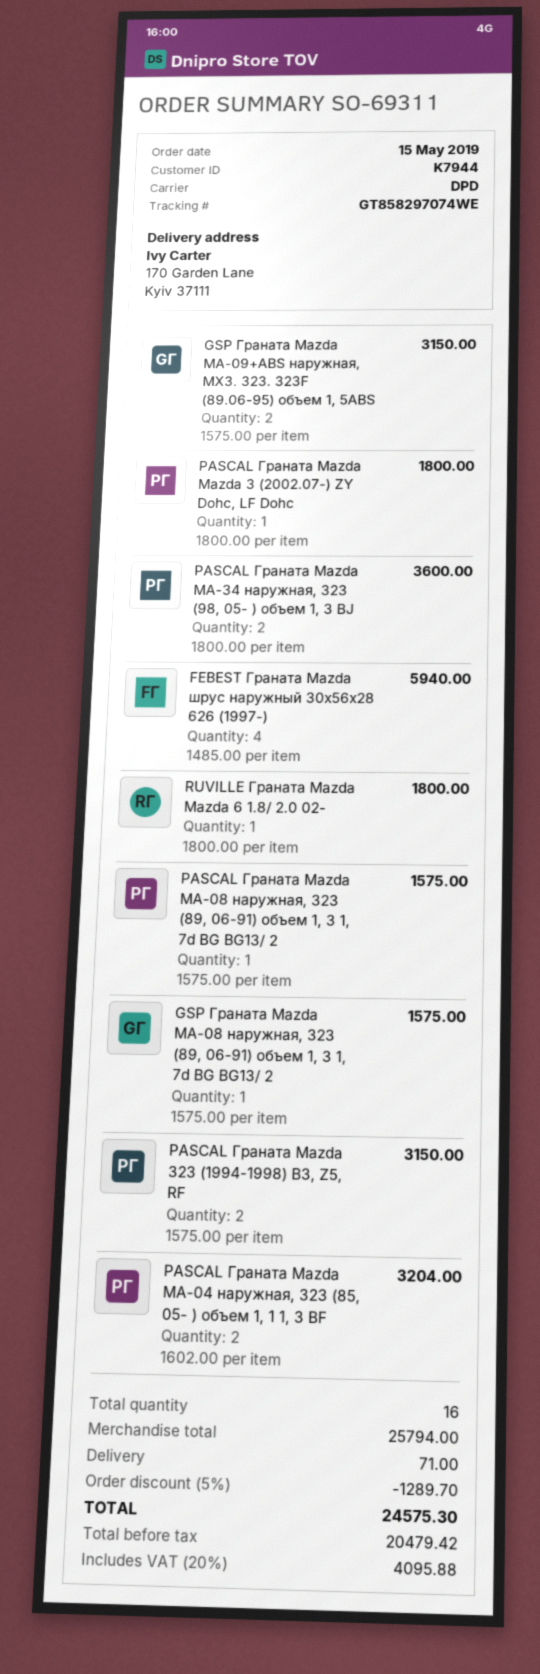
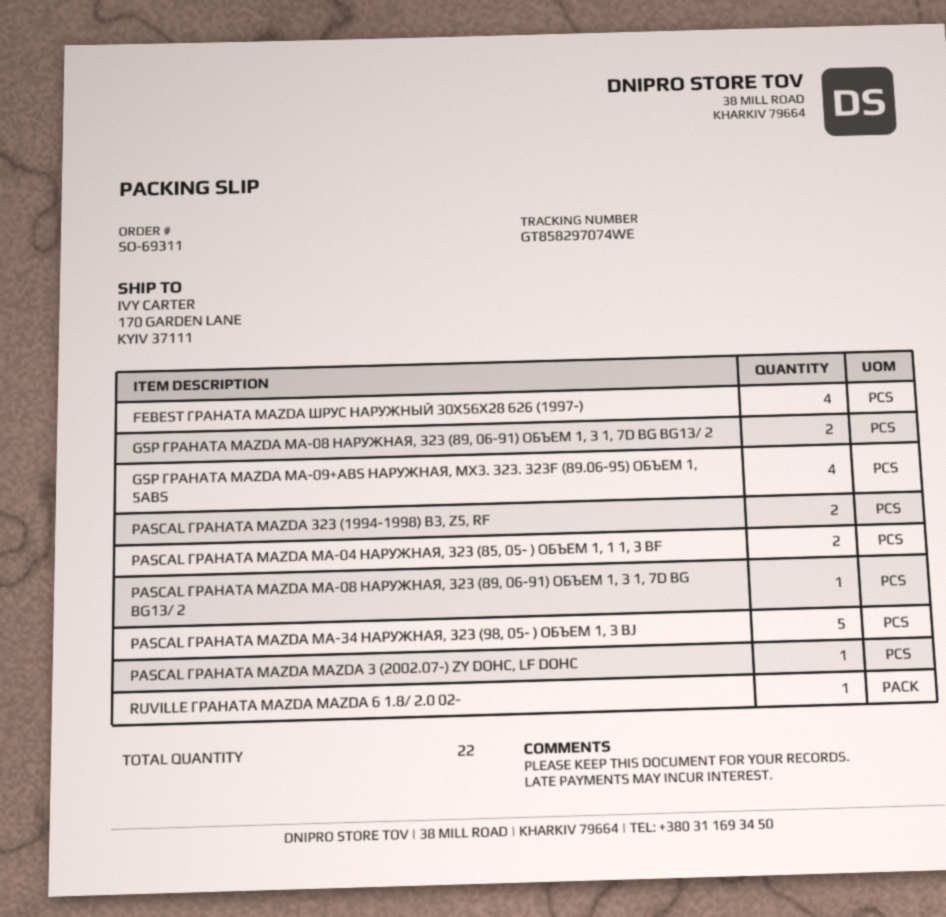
GSP Граната Mazda MA-09+ABS наружная, MX3. 323. 323F (89.06-95) объем 1, 5ABS: 2 -> 4
PASCAL Граната Mazda MA-34 наружная, 323 (98, 05- ) объем 1, 3 BJ: 2 -> 5
GSP Граната Mazda MA-08 наружная, 323 (89, 06-91) объем 1, 3 1, 7d BG BG13/ 2: 1 -> 2
total quantity: 16 -> 22

